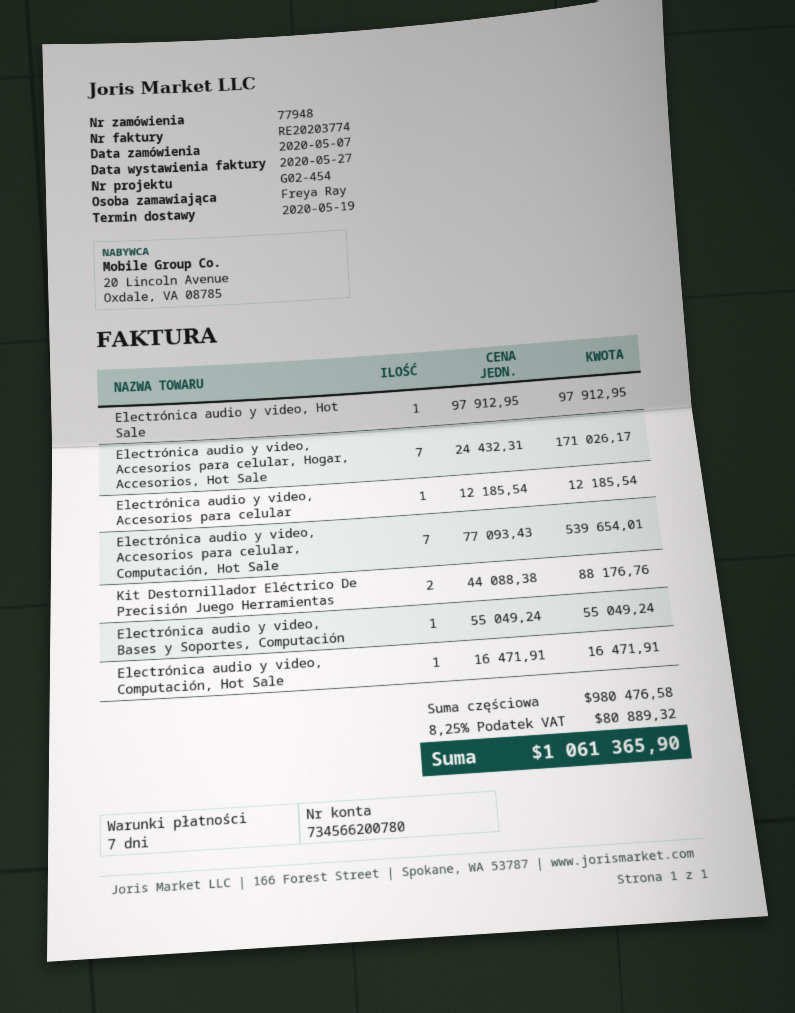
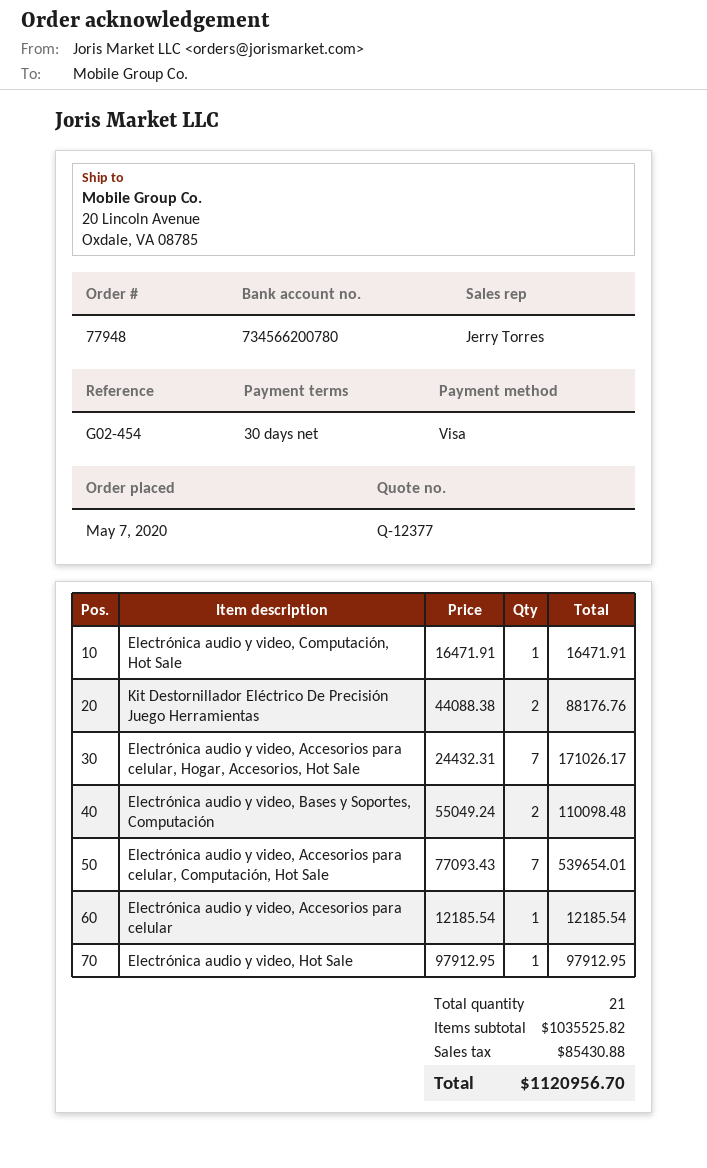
payment terms: 7 days -> 30 days
Electrónica audio y video, Bases y Soportes, Computación: 1 x 55049.24 = 55049.24 -> 2 x 55049.24 = 110098.48
subtotal: 980476.58 -> 1035525.82
tax: 80889.32 -> 85430.88
total: 1061365.90 -> 1120956.70

